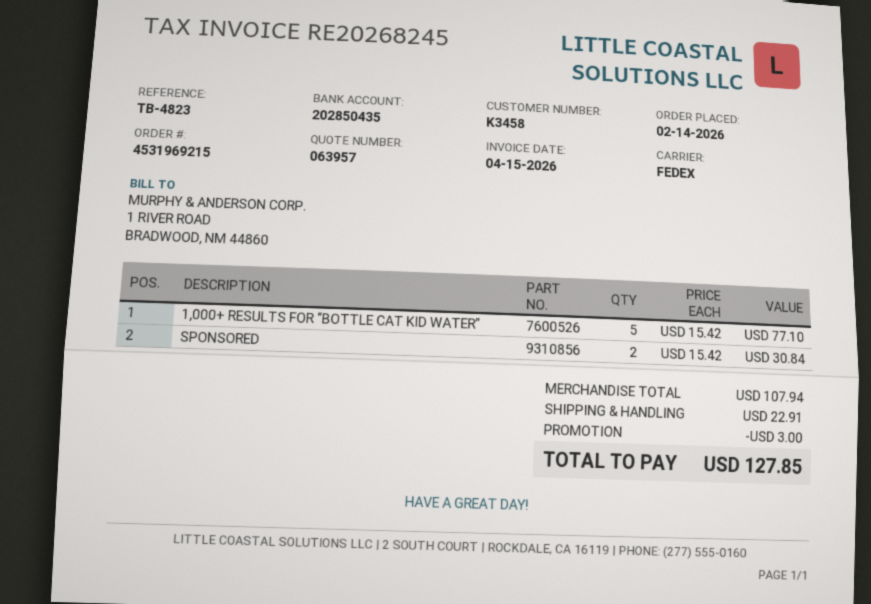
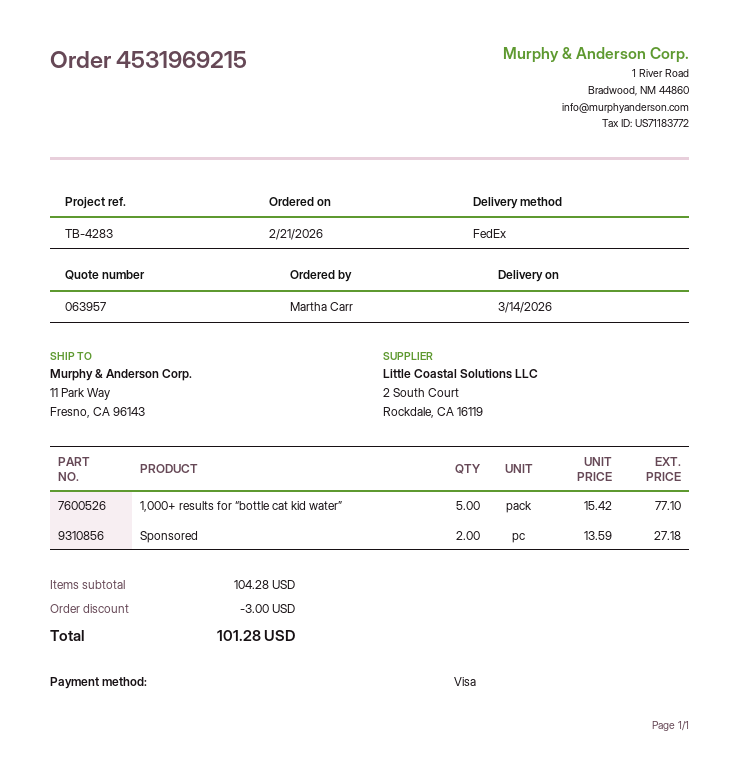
order date: 2026-02-14 -> 2026-02-21
reference: TB-4823 -> TB-4283
SPONSORED: 2 x 15.42 = 30.84 -> 2 x 13.59 = 27.18
subtotal: 107.94 -> 104.28
shipping: 22.91 -> none
total: 127.85 -> 101.28

